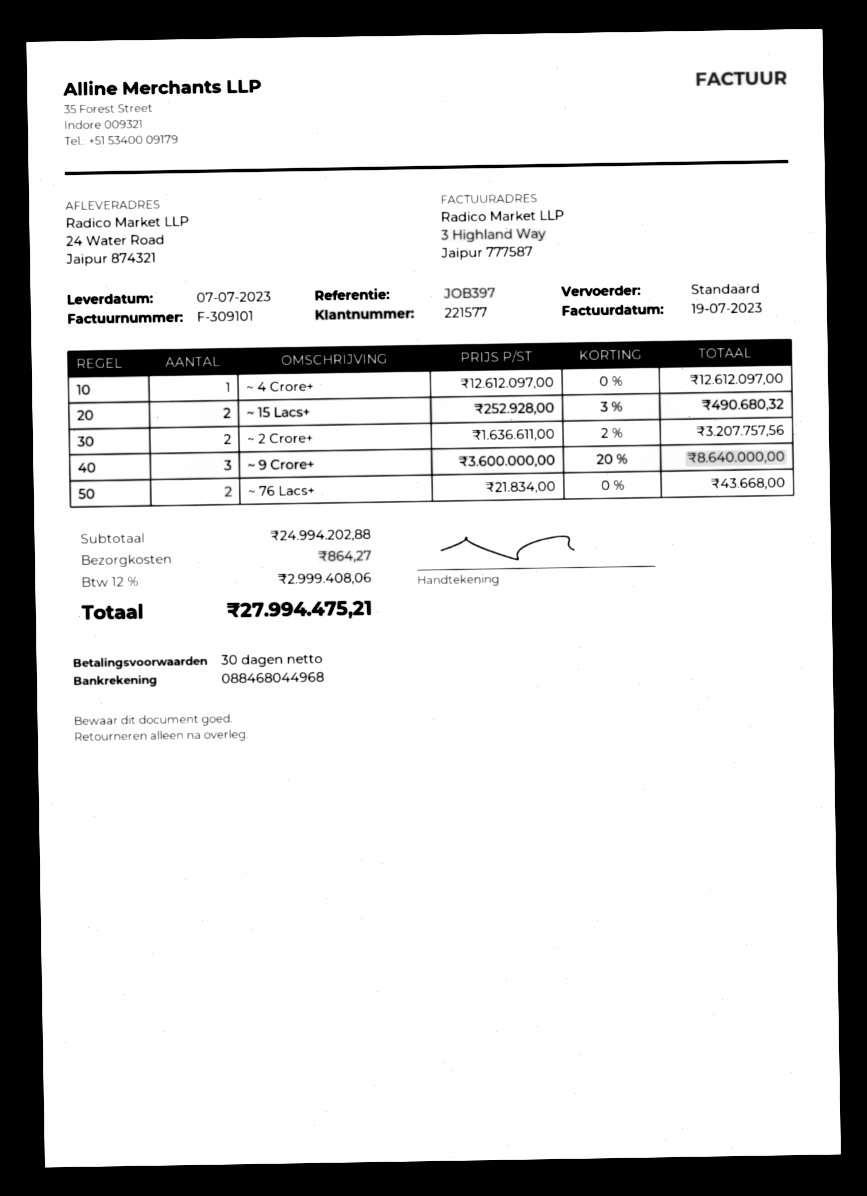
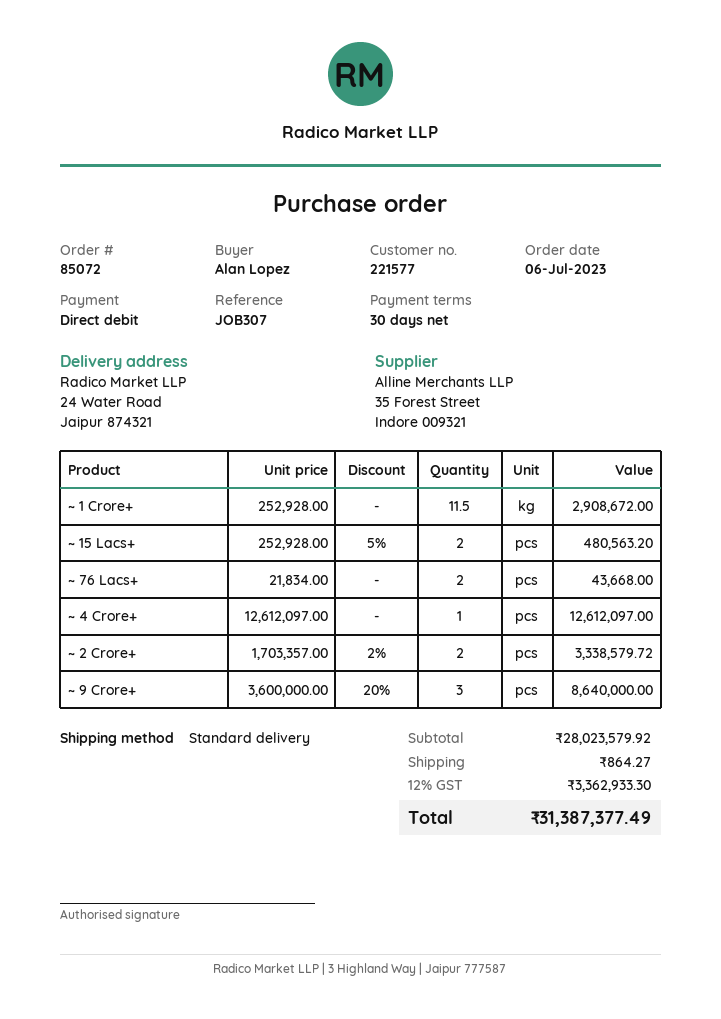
reference: JOB397 -> JOB307
~ 15 Lacs+: 2 x 252928.00 - 3% = 490680.32 -> 2 x 252928.00 - 5% = 480563.20
~ 2 Crore+: 2 x 1636611.00 - 2% = 3207757.56 -> 2 x 1703357.00 - 2% = 3338579.72
~ 1 Crore+: none -> 11.5 x 252928.00 = 2908672.00
subtotal: 24994202.88 -> 28023579.92
tax: 12% = 2999408.06 -> 12% = 3362933.30
total: 27994475.21 -> 31387377.49

